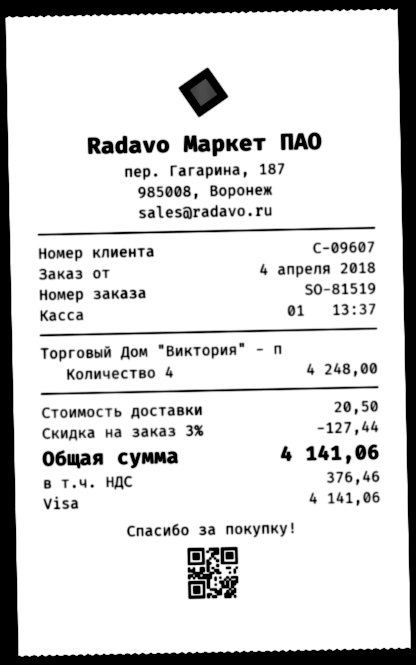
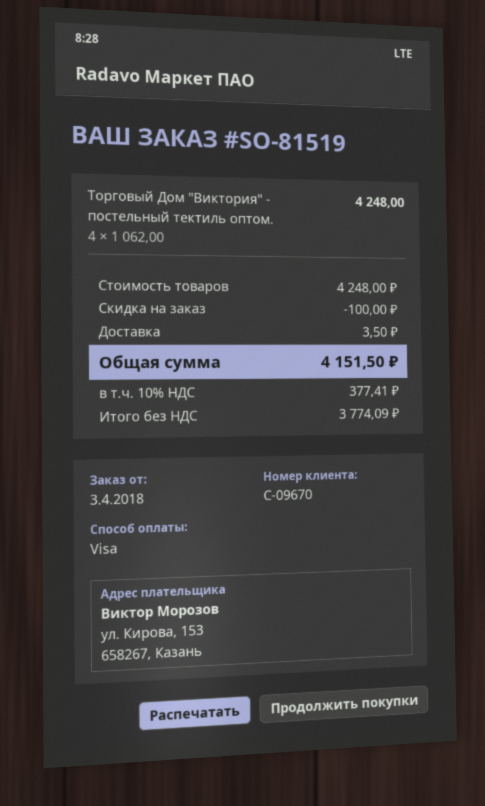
order date: 2018-04-04 -> 2018-04-03
customer number: C-09607 -> C-09670
discount: 127.44 -> 100.00
shipping: 20.50 -> 3.50
tax: 376.46 -> 377.41
total: 4141.06 -> 4151.50

